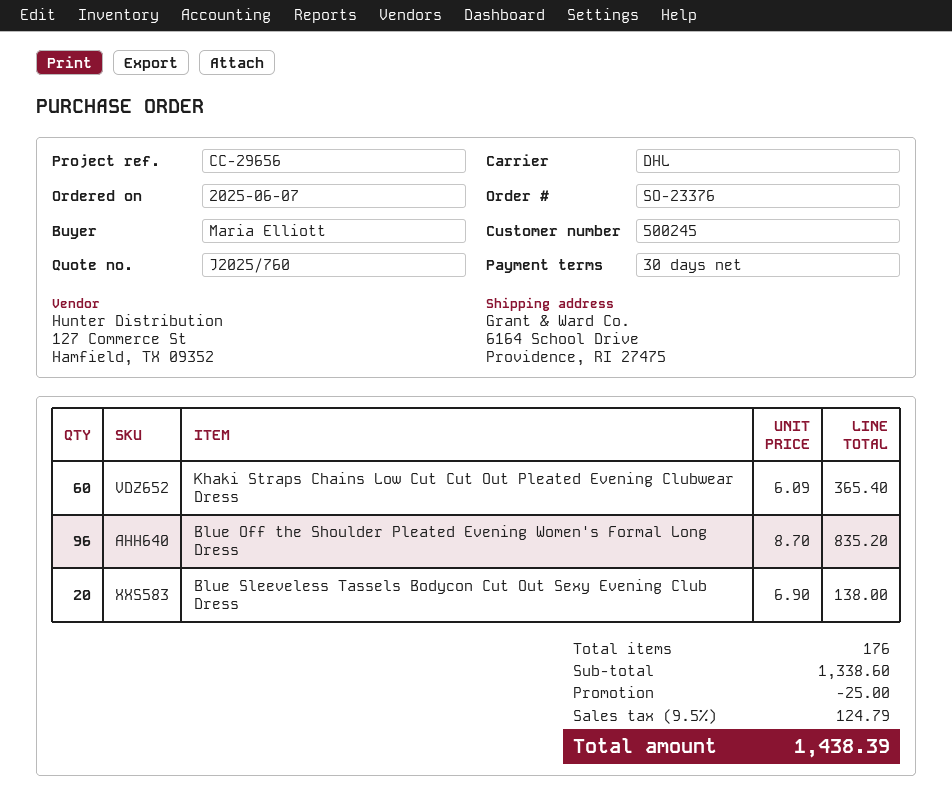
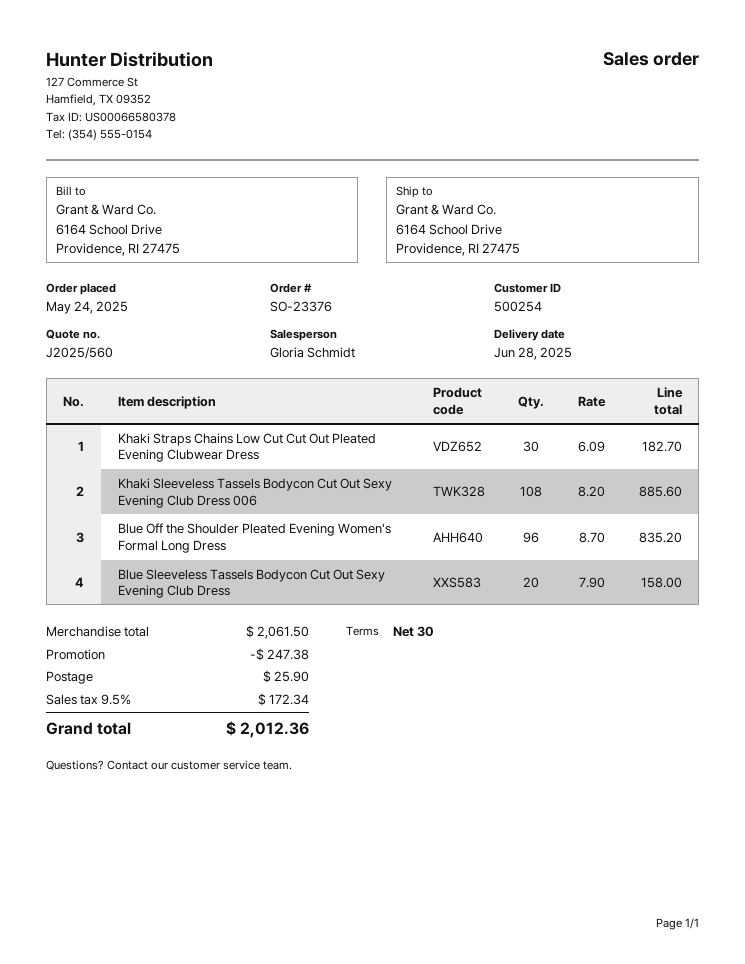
quote number: J2025/760 -> J2025/560
order date: 2025-06-07 -> 2025-05-24
customer number: 500245 -> 500254
Khaki Straps Chains Low Cut Cut Out Pleated Evening Clubwear Dress: 60 x 6.09 = 365.40 -> 30 x 6.09 = 182.70
Blue Sleeveless Tassels Bodycon Cut Out Sexy Evening Club Dress: 20 x 6.90 = 138.00 -> 20 x 7.90 = 158.00
Khaki Sleeveless Tassels Bodycon Cut Out Sexy Evening Club Dress 006: none -> 108 x 8.20 = 885.60
subtotal: 1338.60 -> 2061.50
discount: 25.00 -> 247.38
shipping: none -> 25.90
tax: 9.5% = 124.79 -> 9.5% = 172.34
total: 1438.39 -> 2012.36

